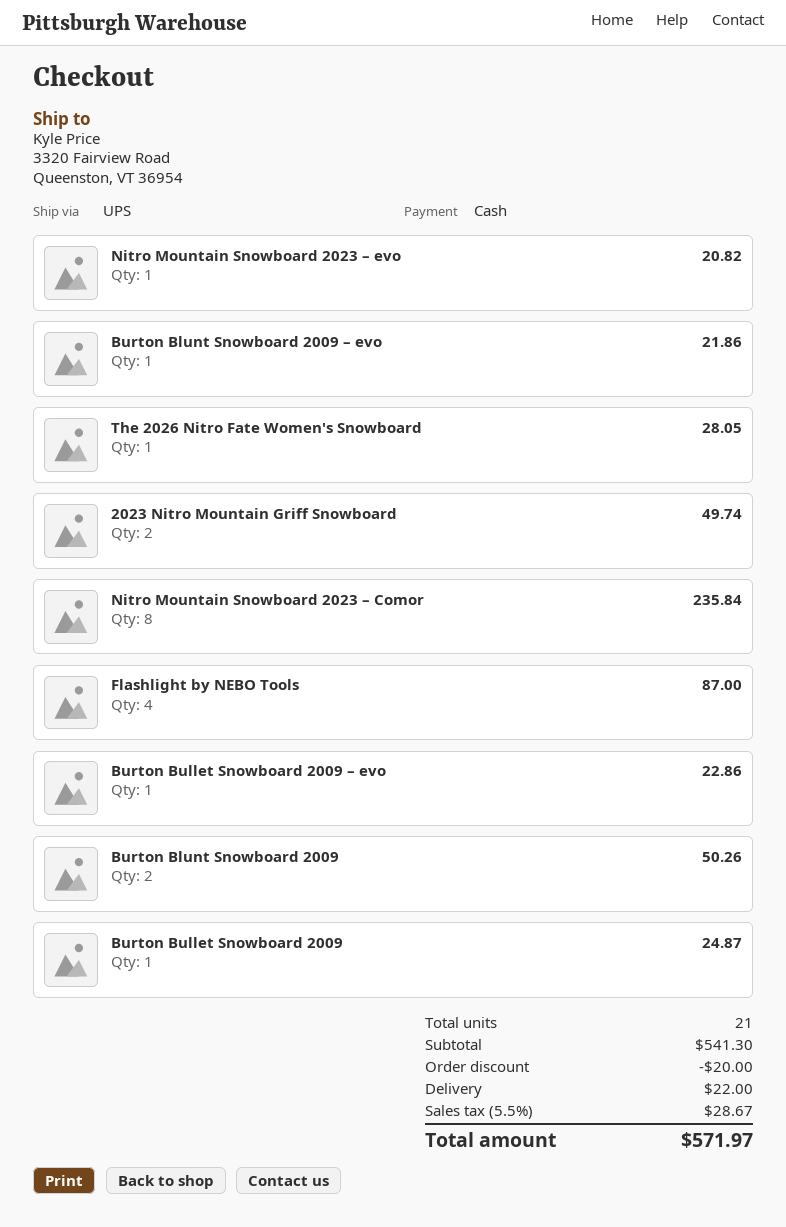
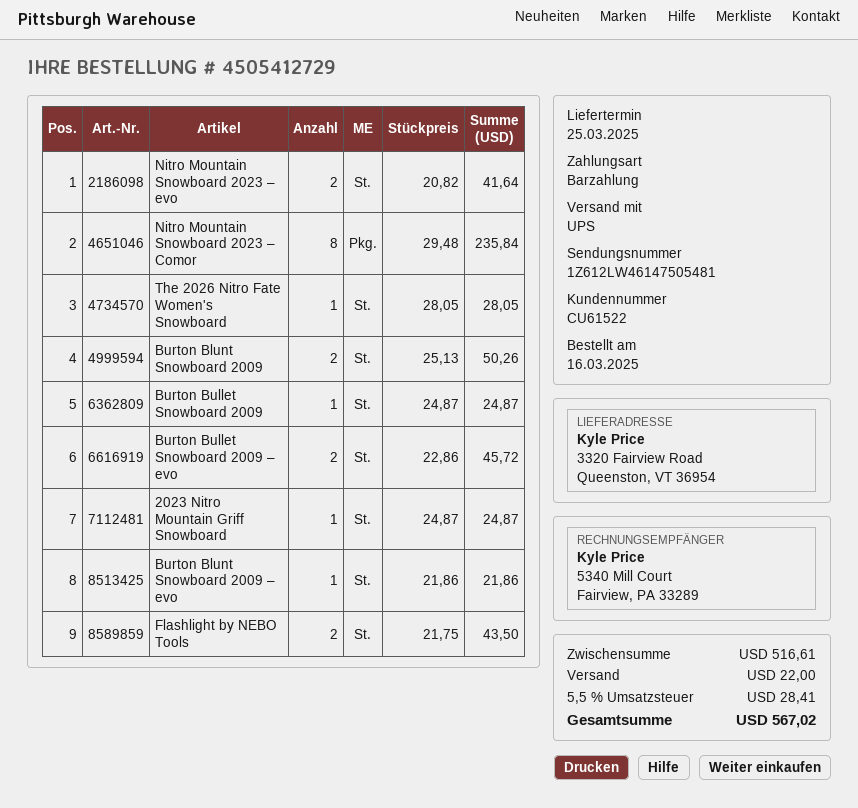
Nitro Mountain Snowboard 2023 – evo: 1 for 20.82 -> 2 for 41.64
2023 Nitro Mountain Griff Snowboard: 2 for 49.74 -> 1 for 24.87
Flashlight by NEBO Tools: 4 for 87.00 -> 2 for 43.50
Burton Bullet Snowboard 2009 – evo: 1 for 22.86 -> 2 for 45.72
subtotal: 541.30 -> 516.61
discount: 20.00 -> none
tax: 5.5% = 28.67 -> 5.5% = 28.41
total: 571.97 -> 567.02

